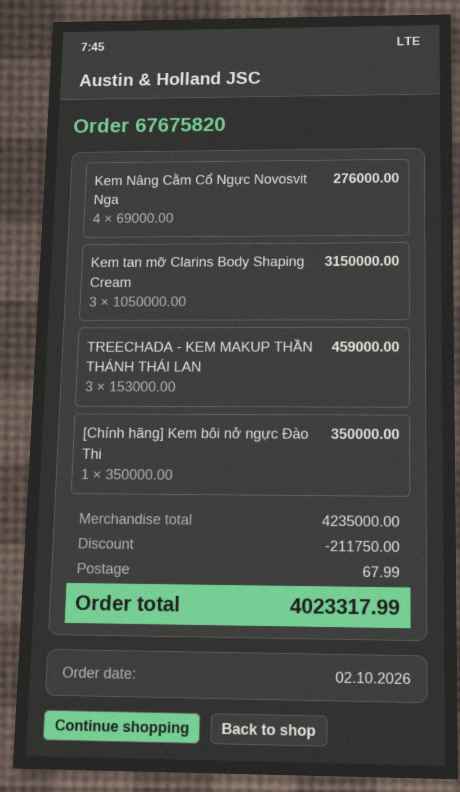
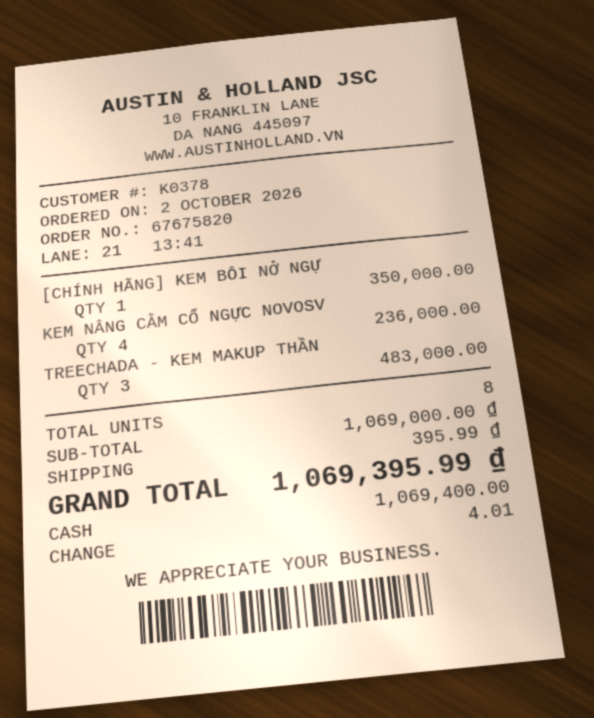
Kem Nâng Cằm Cổ Ngực Novosvit Nga: 4 for 276000.00 -> 4 for 236000.00
Kem tan mỡ Clarins Body Shaping Cream: 3 for 3150000.00 -> none
TREECHADA - KEM MAKUP THẦN THÁNH THÁI LAN: 3 for 459000.00 -> 3 for 483000.00
subtotal: 4235000.00 -> 1069000.00
discount: 211750.00 -> none
shipping: 67.99 -> 395.99
total: 4023317.99 -> 1069395.99

